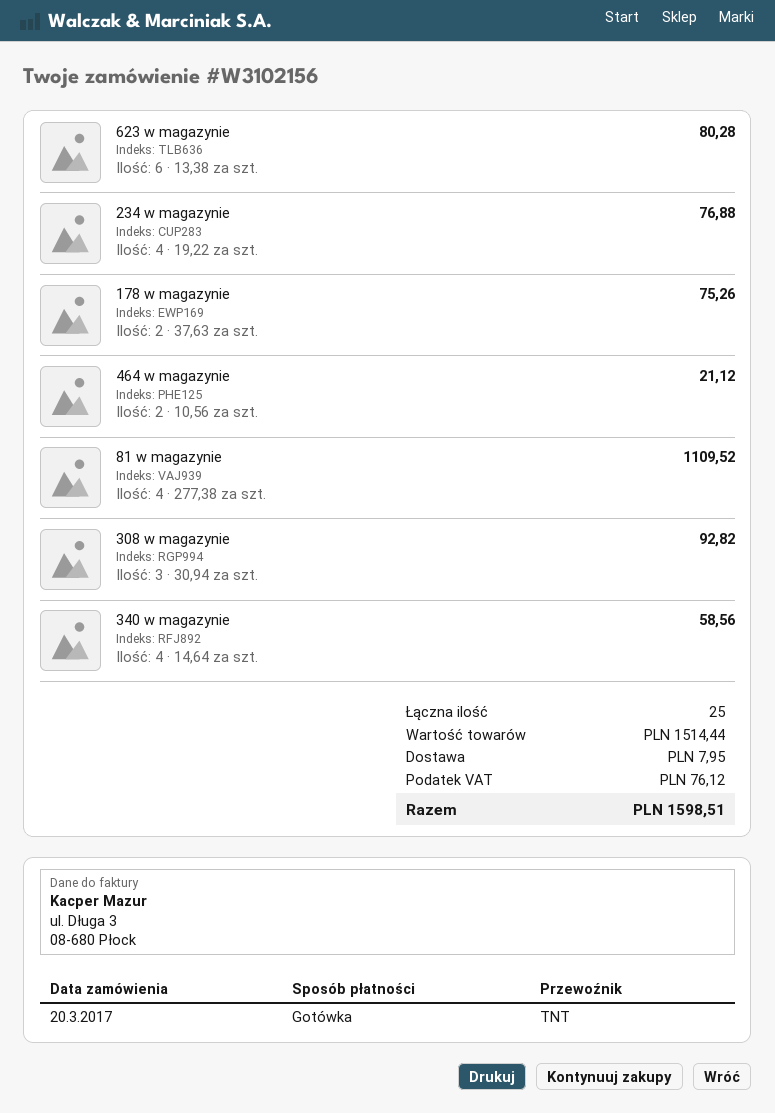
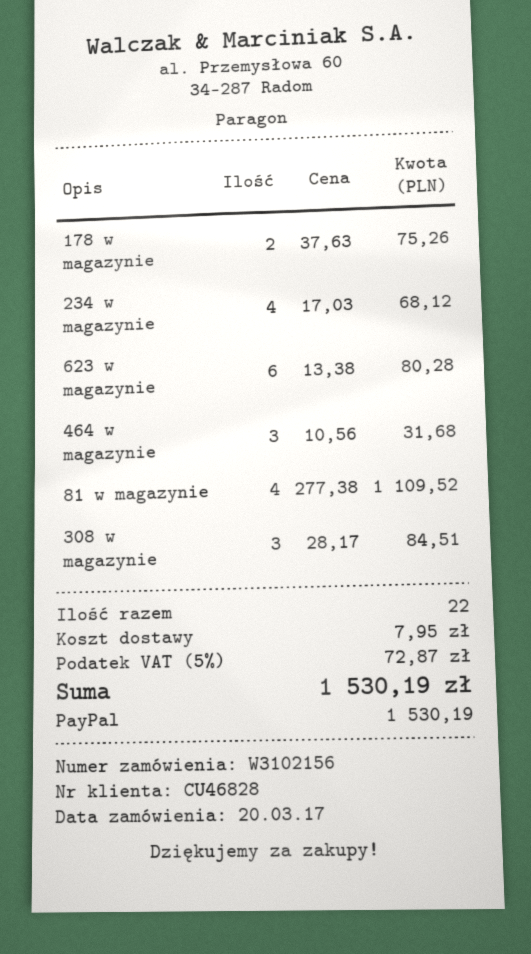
payment method: cash -> PayPal
234 w magazynie: 4 x 19.22 = 76.88 -> 4 x 17.03 = 68.12
464 w magazynie: 2 x 10.56 = 21.12 -> 3 x 10.56 = 31.68
308 w magazynie: 3 x 30.94 = 92.82 -> 3 x 28.17 = 84.51
340 w magazynie: 4 x 14.64 = 58.56 -> none
total quantity: 25 -> 22
tax: 76.12 -> 72.87
total: 1598.51 -> 1530.19

